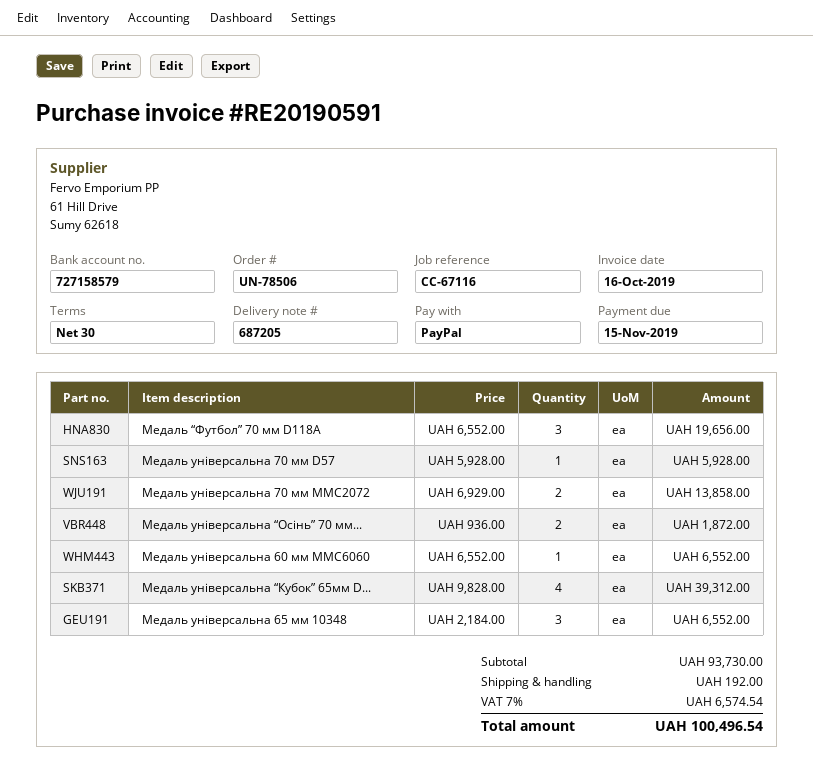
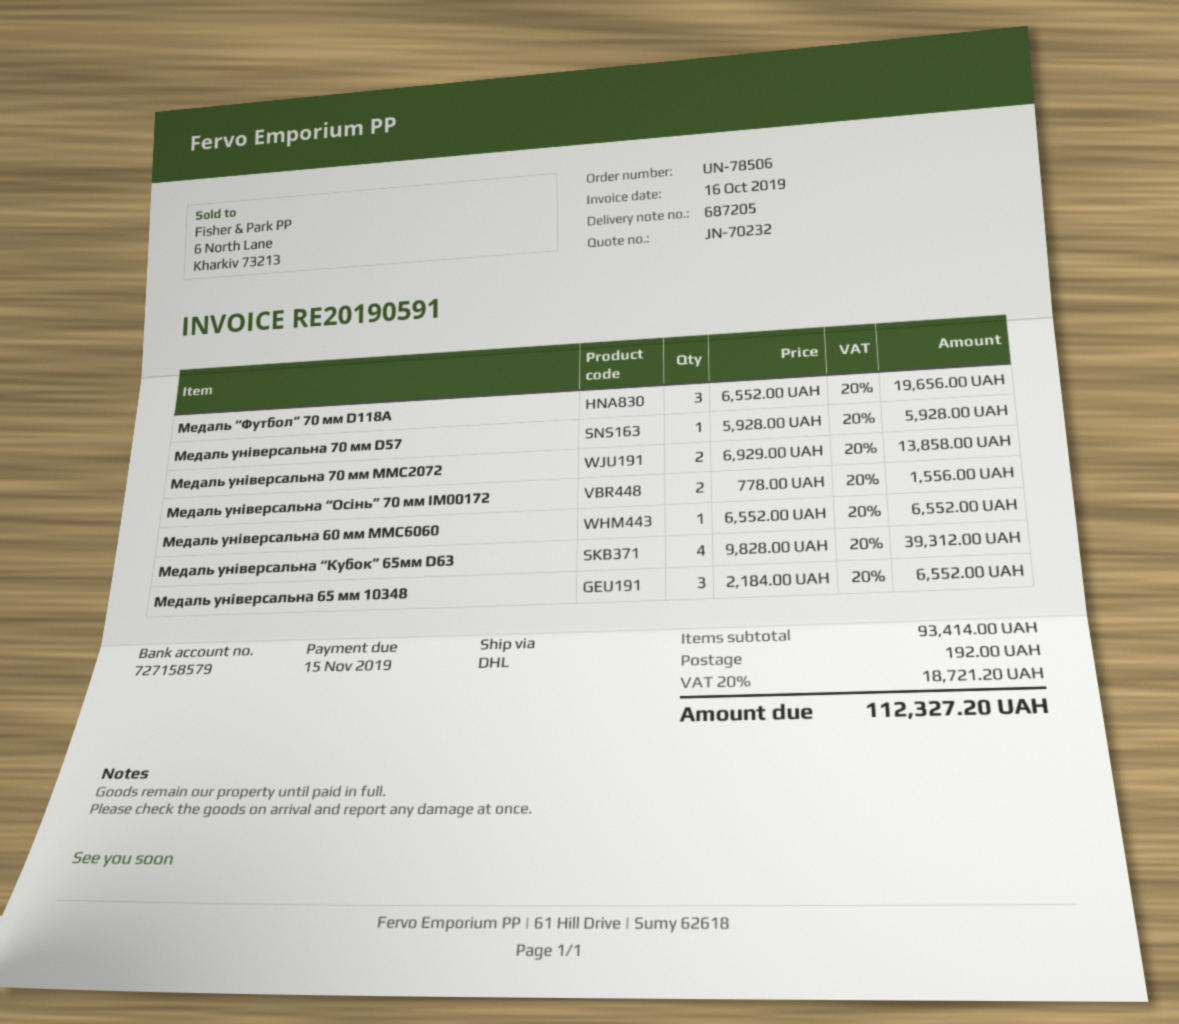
Медаль універсальна “Осінь” 70 мм...: 2 x 936.00 = 1872.00 -> 2 x 778.00 = 1556.00
subtotal: 93730.00 -> 93414.00
tax: 7% = 6574.54 -> 20% = 18721.20
total: 100496.54 -> 112327.20

